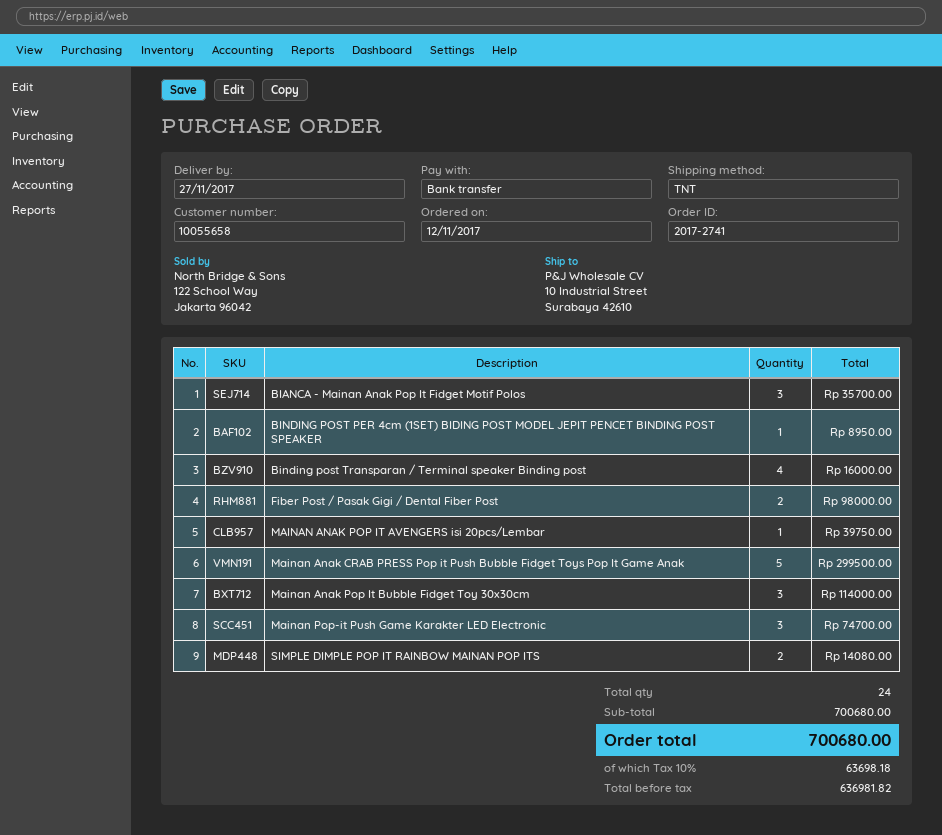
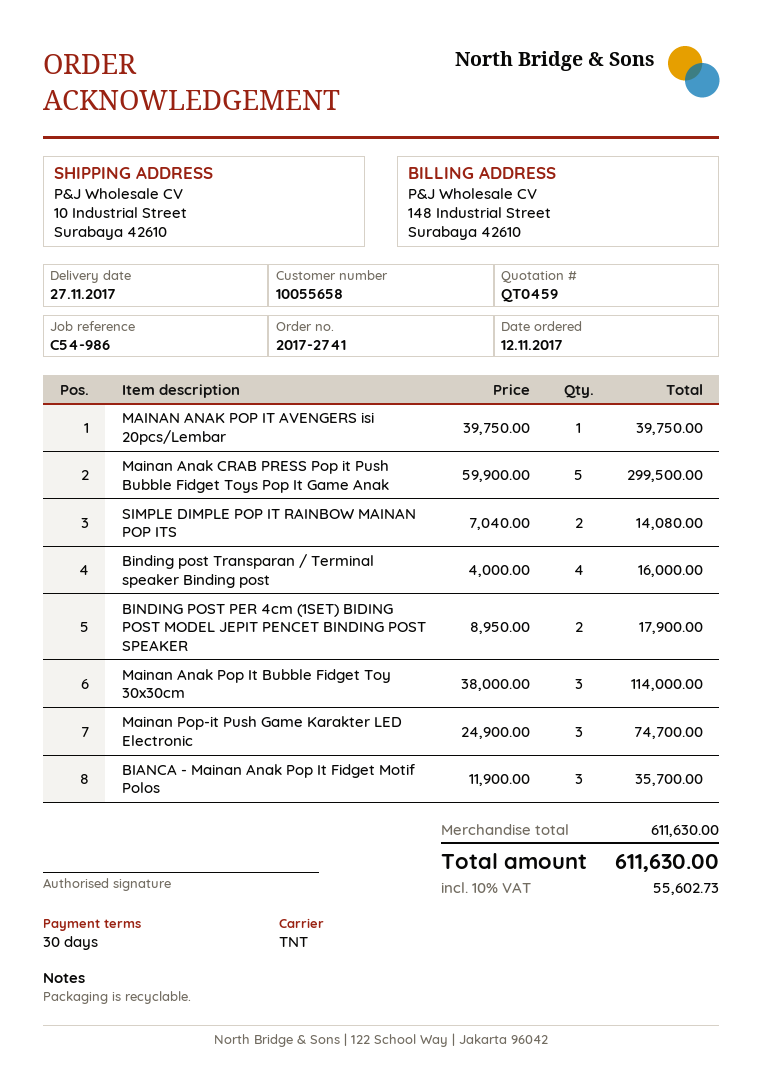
BINDING POST PER 4cm (1SET) BIDING POST MODEL JEPIT PENCET BINDING POST SPEAKER: 1 for 8950.00 -> 2 for 17900.00
Fiber Post / Pasak Gigi / Dental Fiber Post: 2 for 98000.00 -> none
subtotal: 700680.00 -> 611630.00
tax: 10% = 63698.18 -> 10% = 55602.73
total: 700680.00 -> 611630.00

